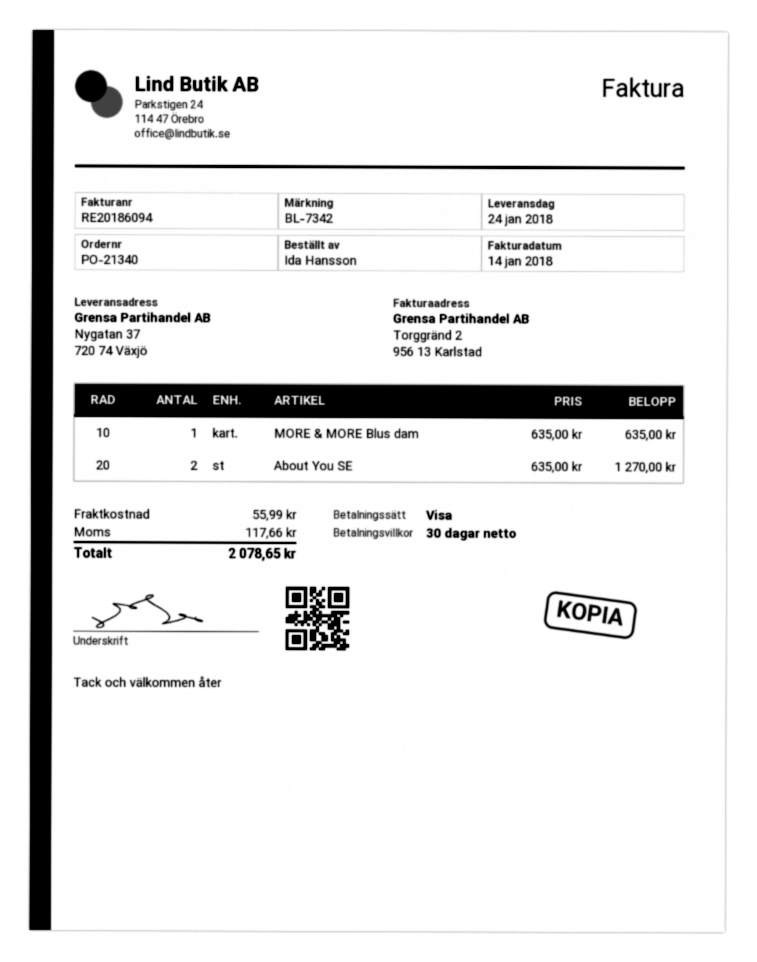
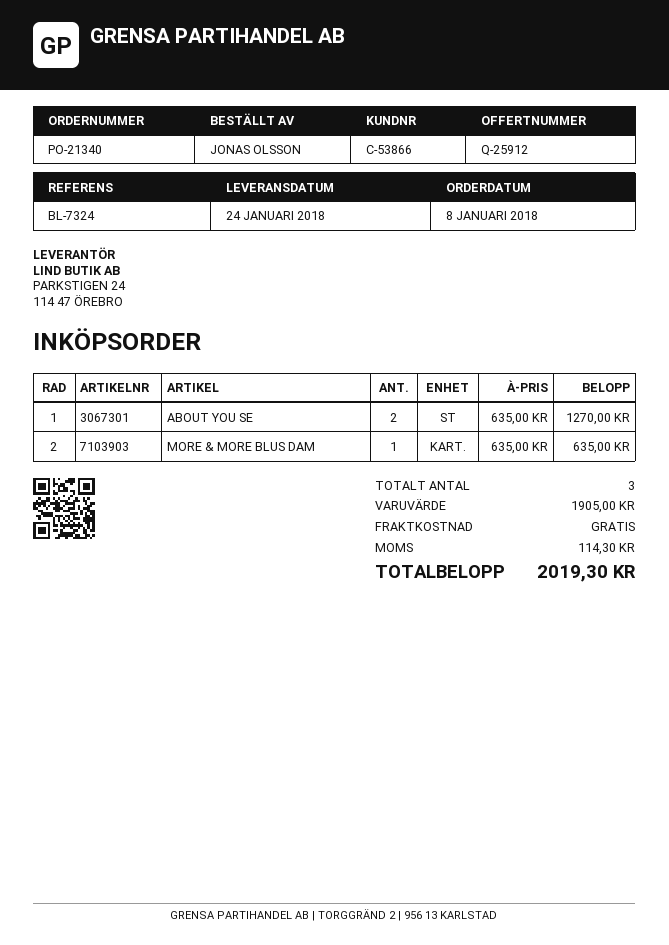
reference: BL-7342 -> BL-7324
ordered by: Ida Hansson -> JONAS OLSSON
shipping: 55.99 -> 0.00
tax: 117.66 -> 114.30
total: 2078.65 -> 2019.30

